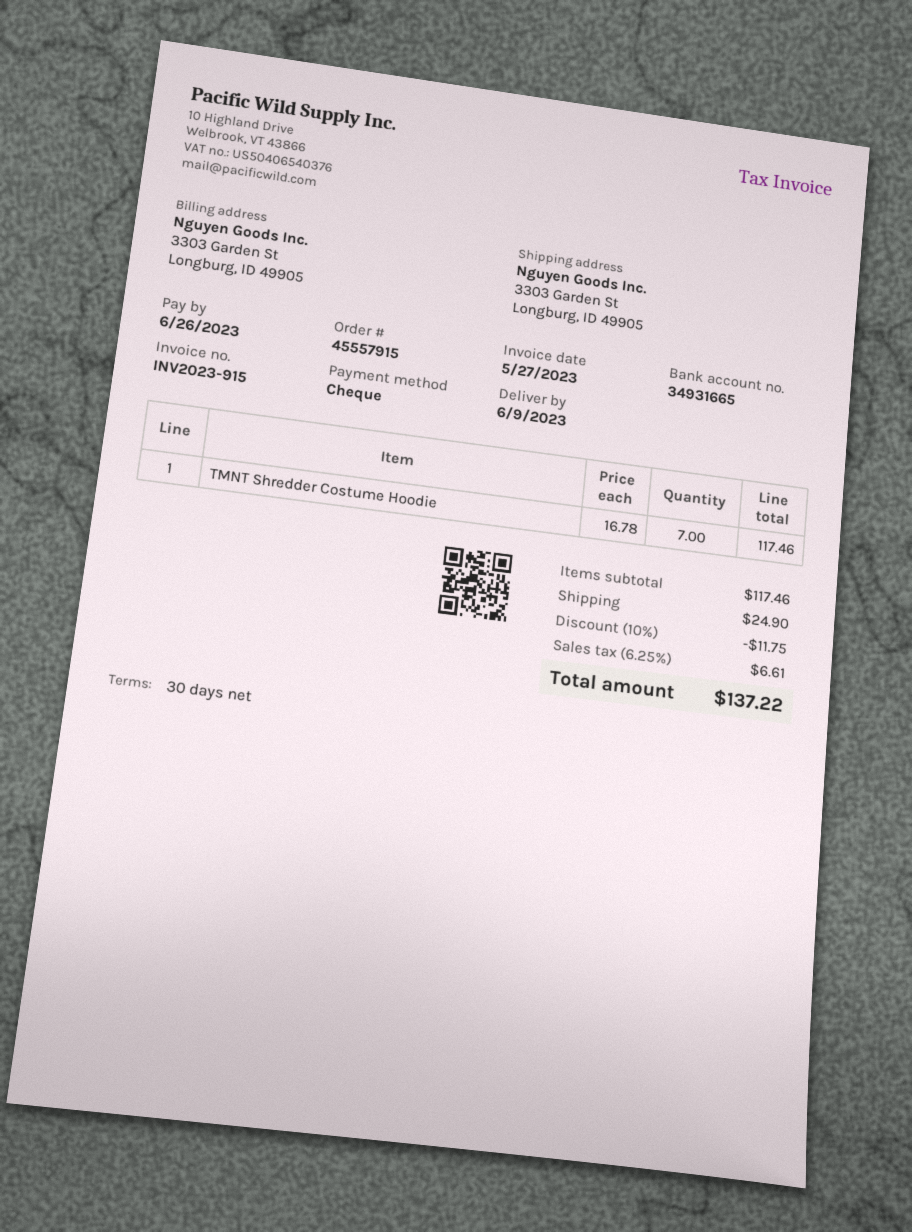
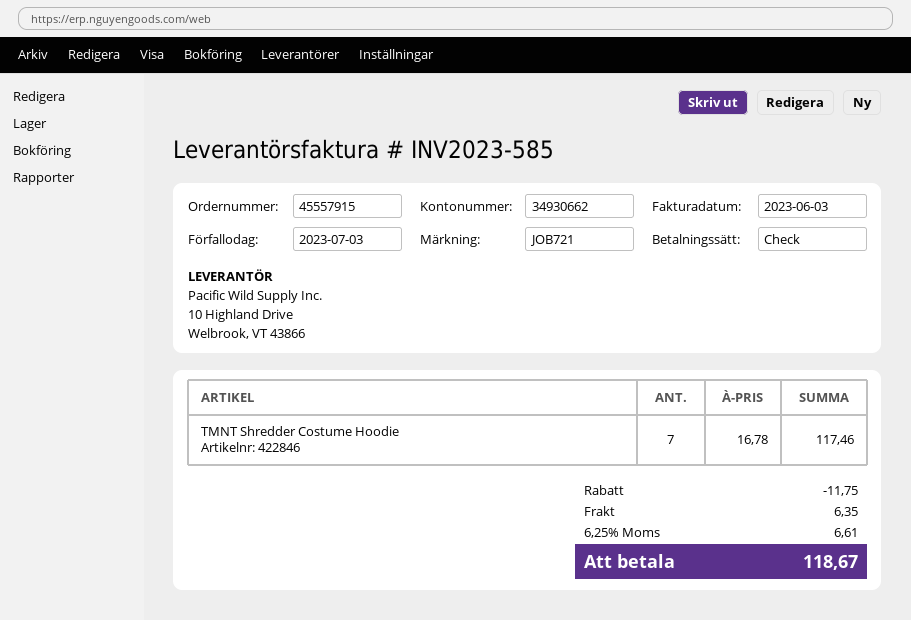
invoice number: INV2023-915 -> INV2023-585
invoice date: 2023-05-27 -> 2023-06-03
due date: 2023-06-26 -> 2023-07-03
bank account: 34931665 -> 34930662
shipping: 24.90 -> 6.35
total: 137.22 -> 118.67

